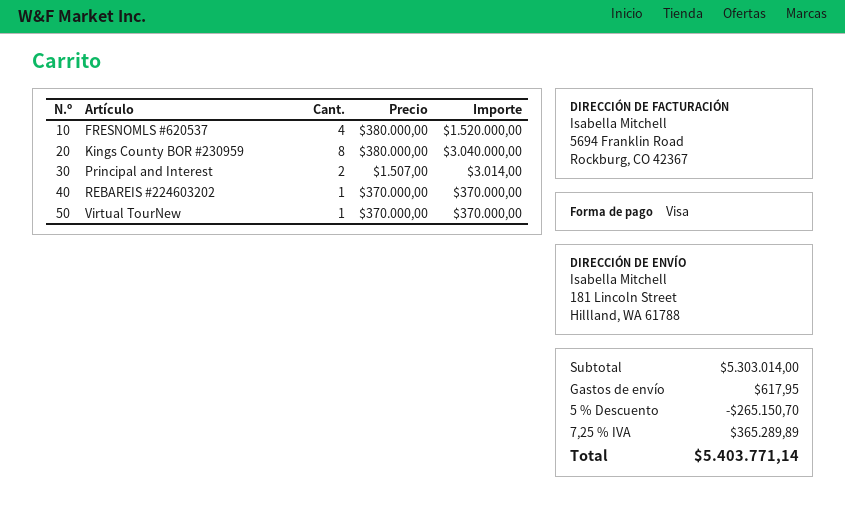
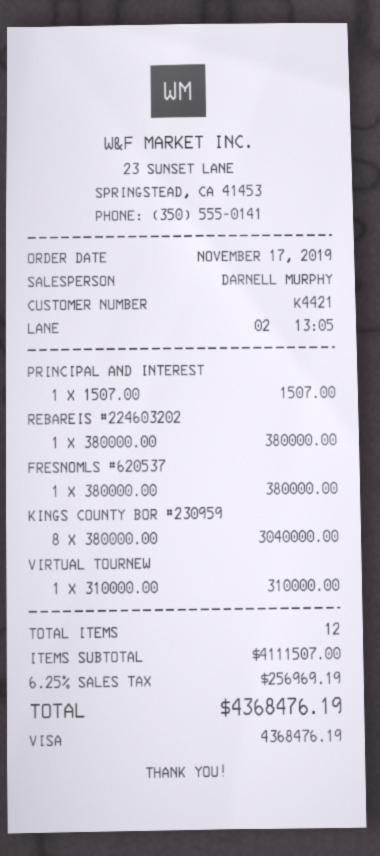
FRESNOMLS #620537: 4 x 380000.00 = 1520000.00 -> 1 x 380000.00 = 380000.00
Principal and Interest: 2 x 1507.00 = 3014.00 -> 1 x 1507.00 = 1507.00
REBAREIS #224603202: 1 x 370000.00 = 370000.00 -> 1 x 380000.00 = 380000.00
Virtual TourNew: 1 x 370000.00 = 370000.00 -> 1 x 310000.00 = 310000.00
subtotal: 5303014.00 -> 4111507.00
discount: 5% = 265150.70 -> none
shipping: 617.95 -> none
tax: 7.25% = 365289.89 -> 6.25% = 256969.19
total: 5403771.14 -> 4368476.19

